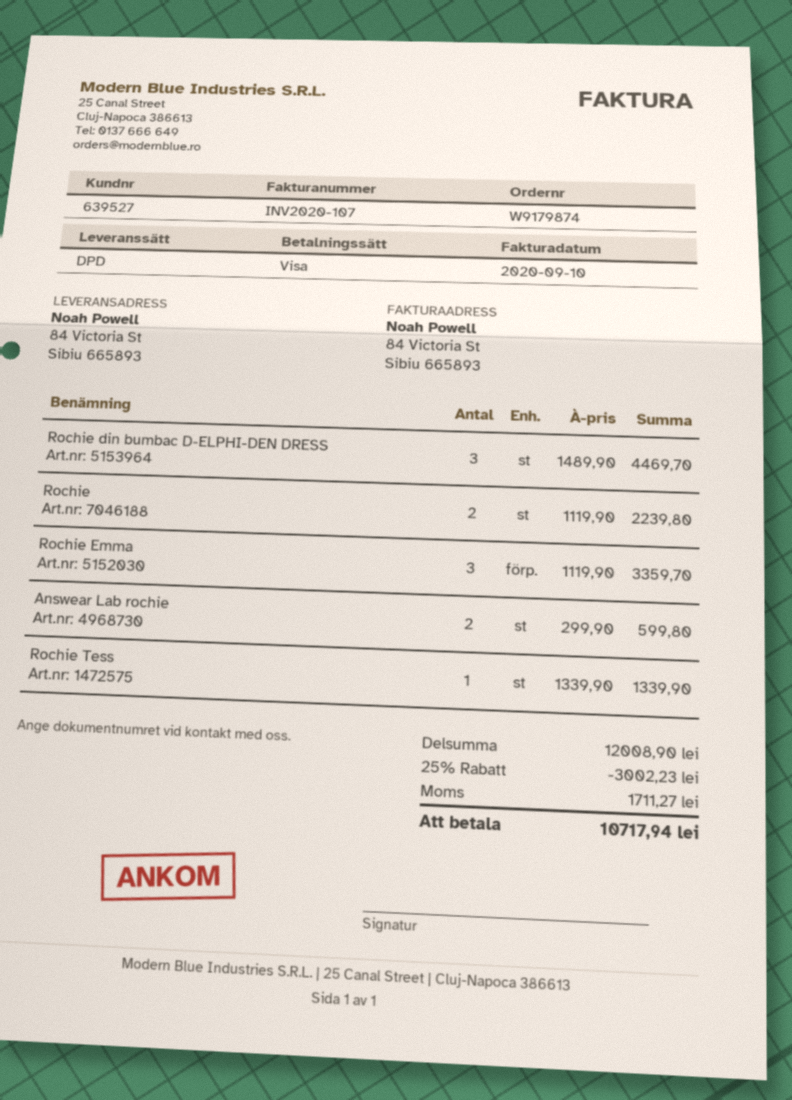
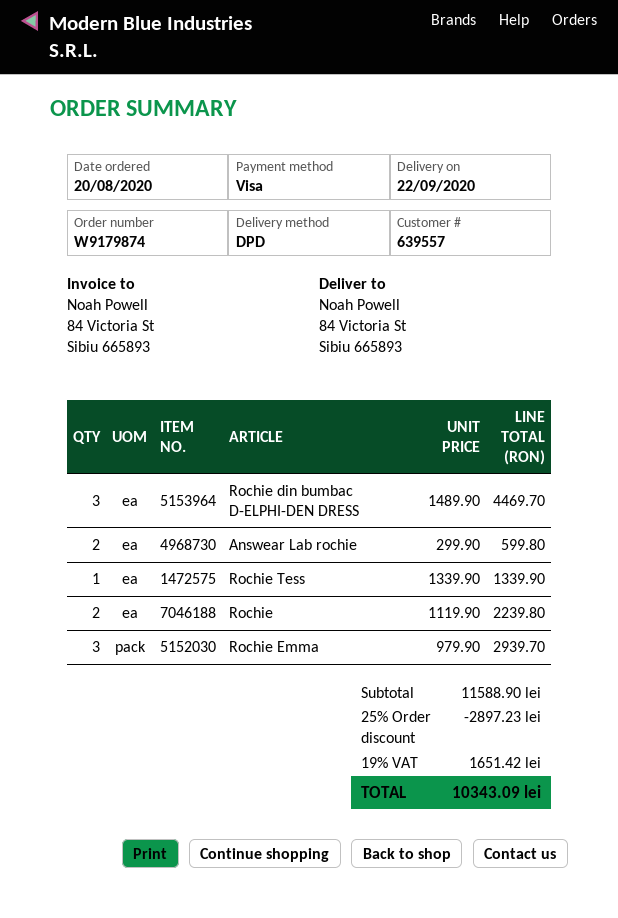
customer number: 639527 -> 639557
Rochie Emma: 3 x 1119.90 = 3359.70 -> 3 x 979.90 = 2939.70
subtotal: 12008.90 -> 11588.90
discount: 25% = 3002.23 -> 25% = 2897.23
tax: 1711.27 -> 1651.42
total: 10717.94 -> 10343.09

